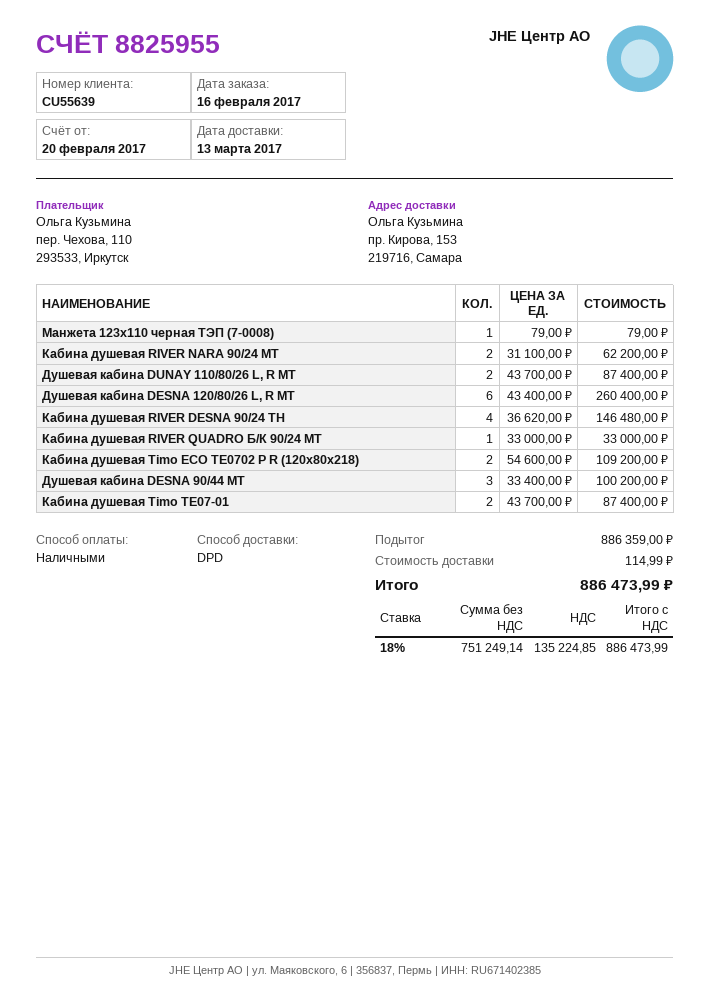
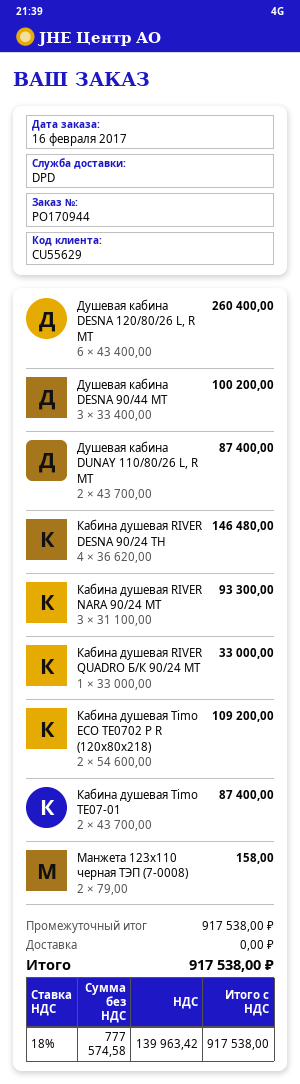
customer number: CU55639 -> CU55629
Манжета 123х110 черная ТЭП (7-0008): 1 x 79.00 = 79.00 -> 2 x 79.00 = 158.00
Кабина душевая RIVER NARA 90/24 МТ: 2 x 31100.00 = 62200.00 -> 3 x 31100.00 = 93300.00
subtotal: 886359.00 -> 917538.00
shipping: 114.99 -> 0.00
net: 751249.14 -> 777574.58
tax: 18% = 135224.85 -> 18% = 139963.42
total: 886473.99 -> 917538.00

